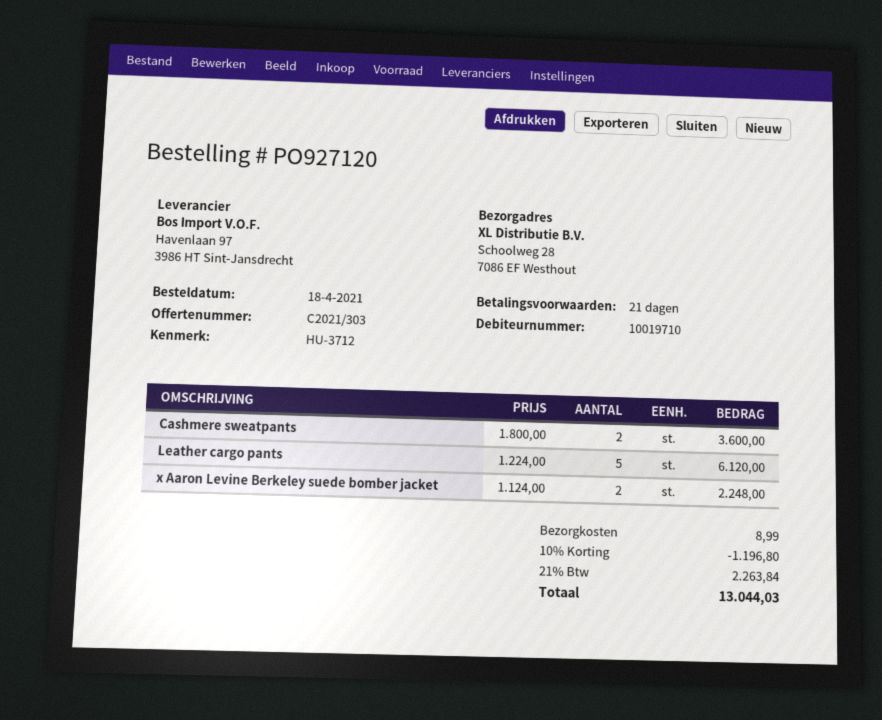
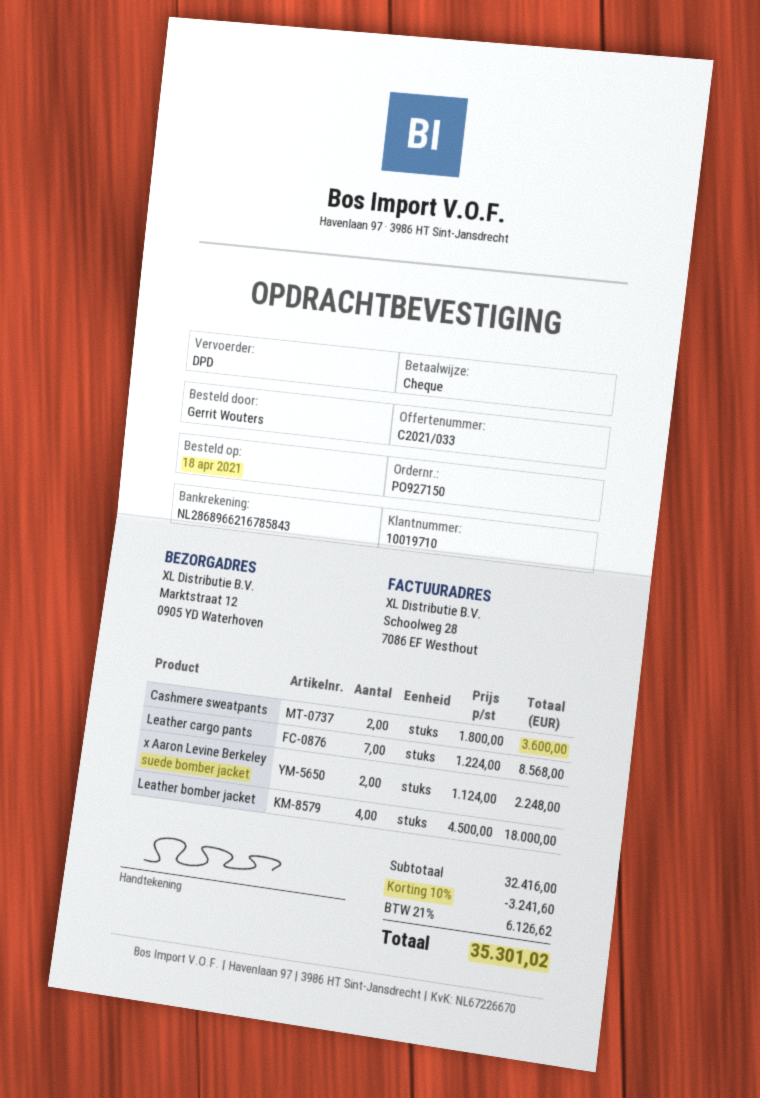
quote number: C2021/303 -> C2021/033
order number: PO927120 -> PO927150
ship to: Schoolweg 28, 7086 EF Westhout -> Marktstraat 12, 0905 YD Waterhoven
Leather cargo pants: 5 x 1224.00 = 6120.00 -> 7 x 1224.00 = 8568.00
Leather bomber jacket: none -> 4 x 4500.00 = 18000.00
discount: 10% = 1196.80 -> 10% = 3241.60
shipping: 8.99 -> none
tax: 21% = 2263.84 -> 21% = 6126.62
total: 13044.03 -> 35301.02

